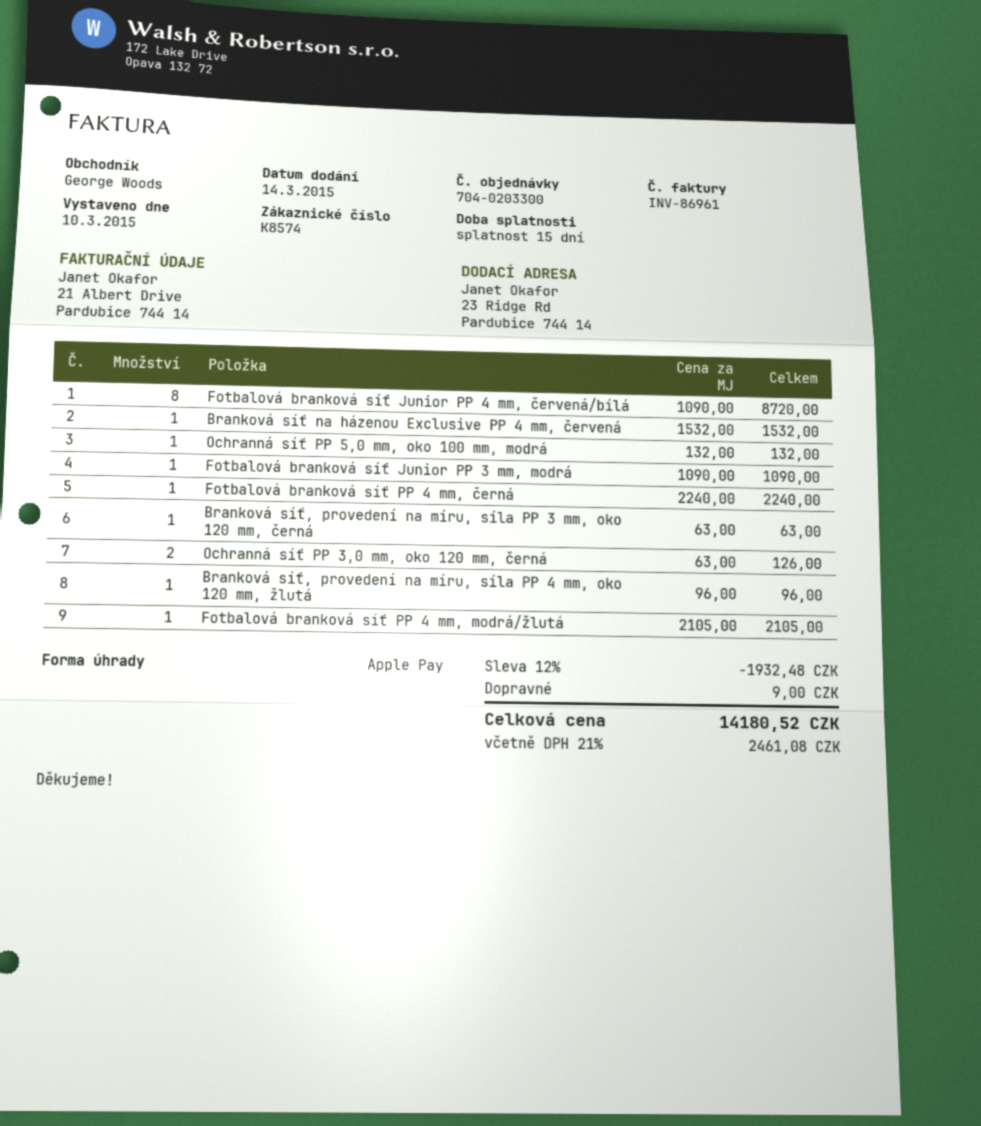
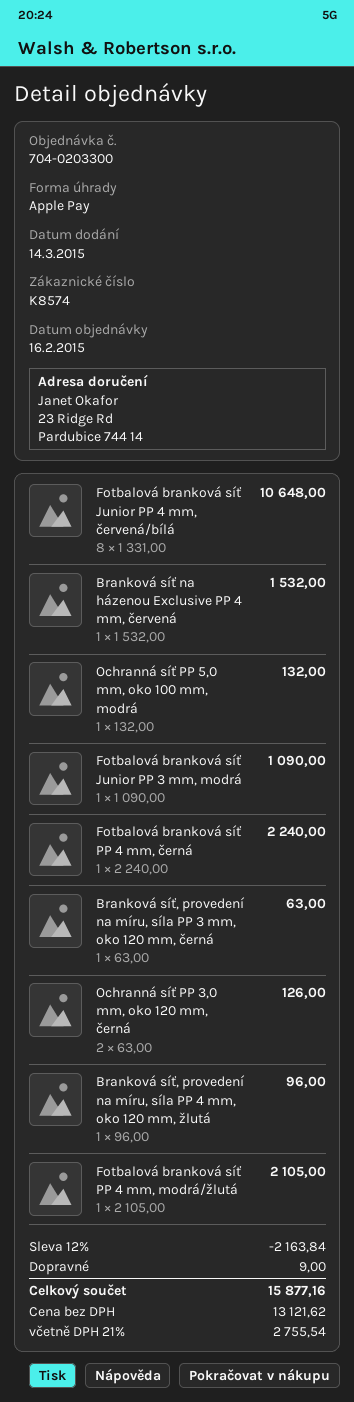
Fotbalová branková síť Junior PP 4 mm, červená/bílá: 8 x 1090.00 = 8720.00 -> 8 x 1331.00 = 10648.00
discount: 12% = 1932.48 -> 12% = 2163.84
tax: 21% = 2461.08 -> 21% = 2755.54
total: 14180.52 -> 15877.16

